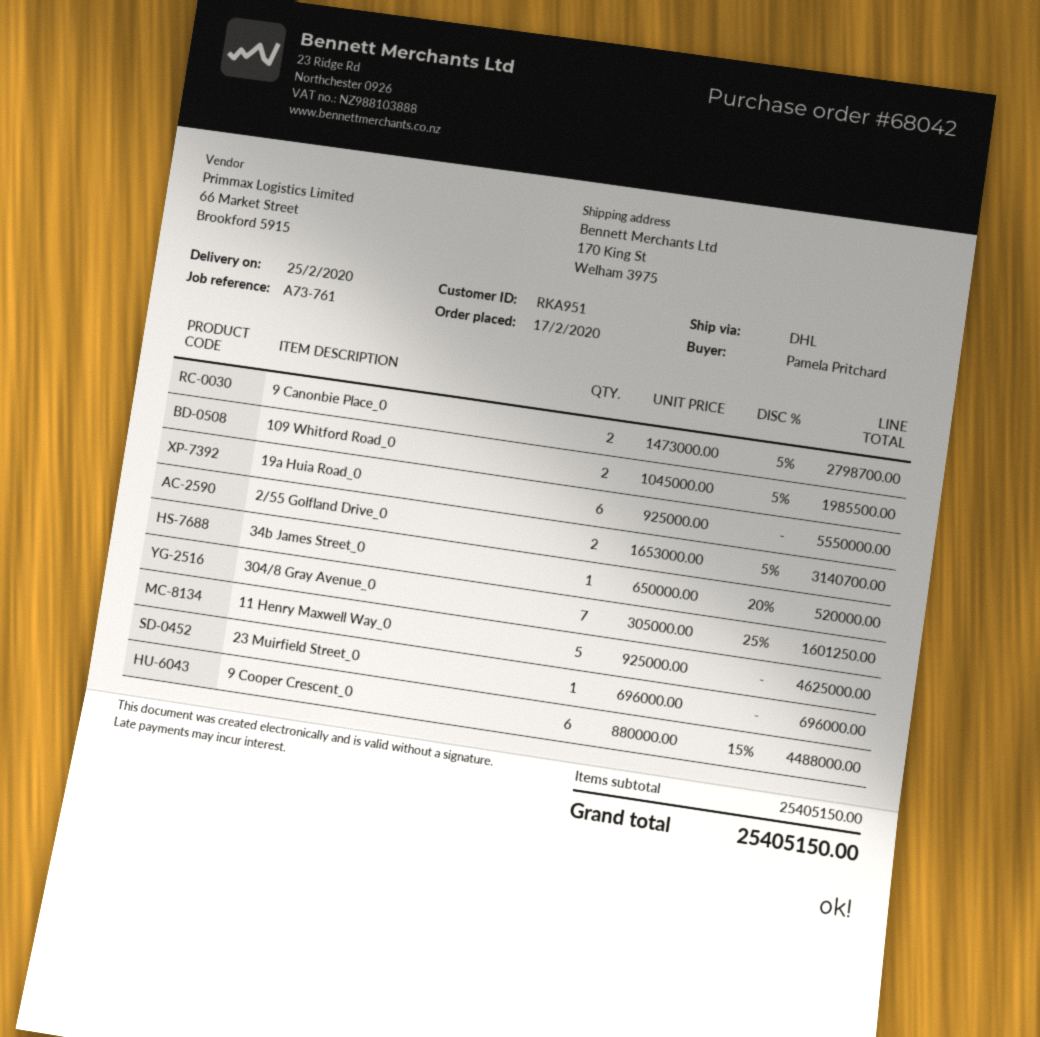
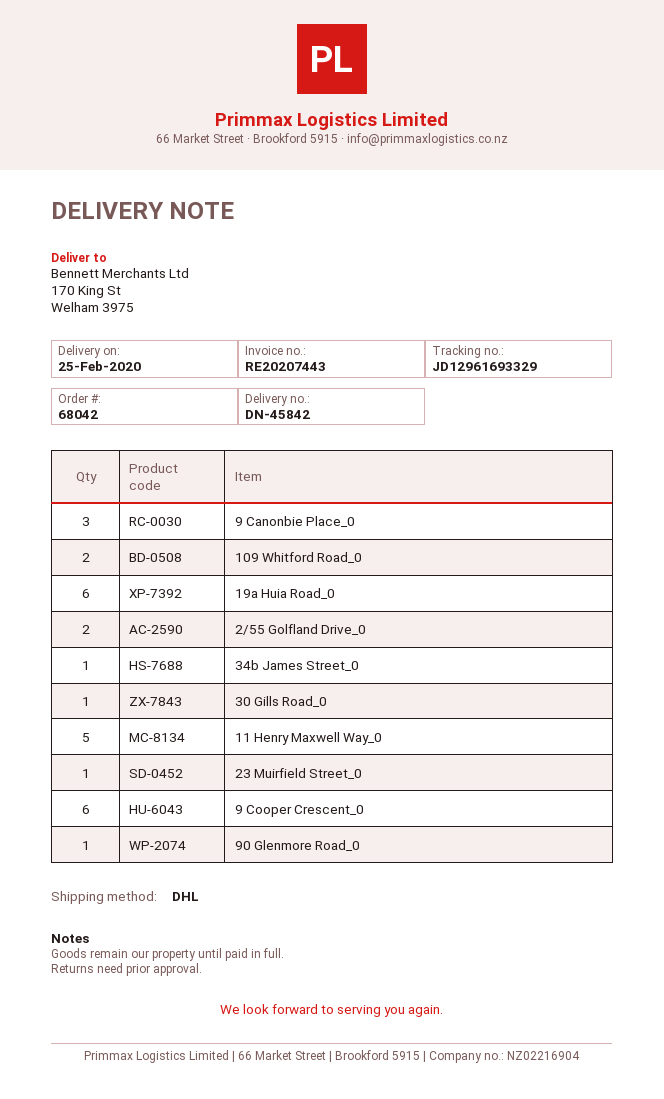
9 Canonbie Place_0: 2 -> 3
304/8 Gray Avenue_0: 7 -> none
30 Gills Road_0: none -> 1
90 Glenmore Road_0: none -> 1

